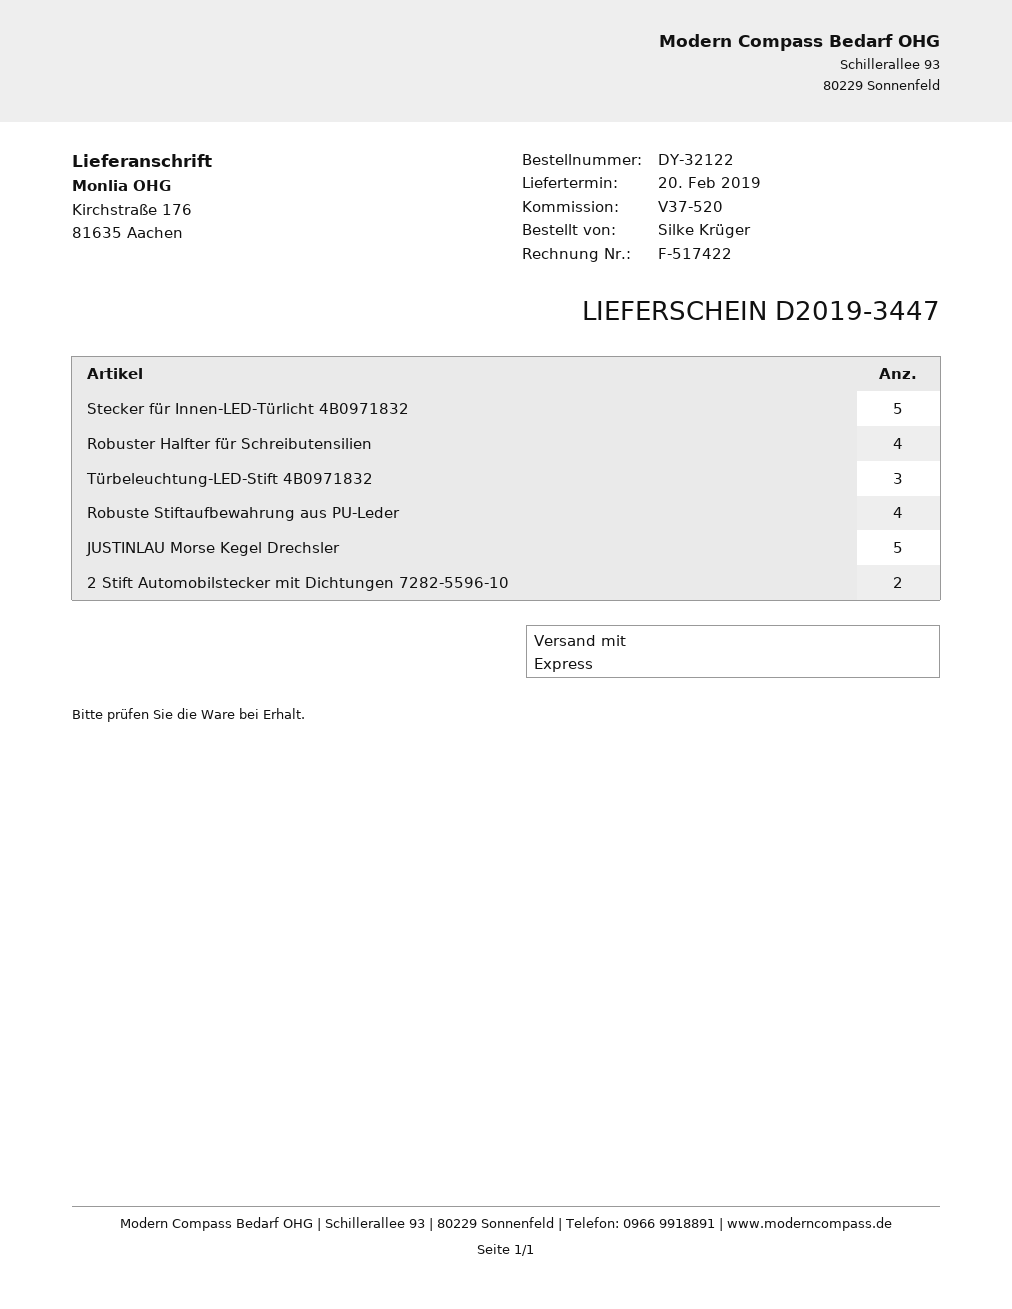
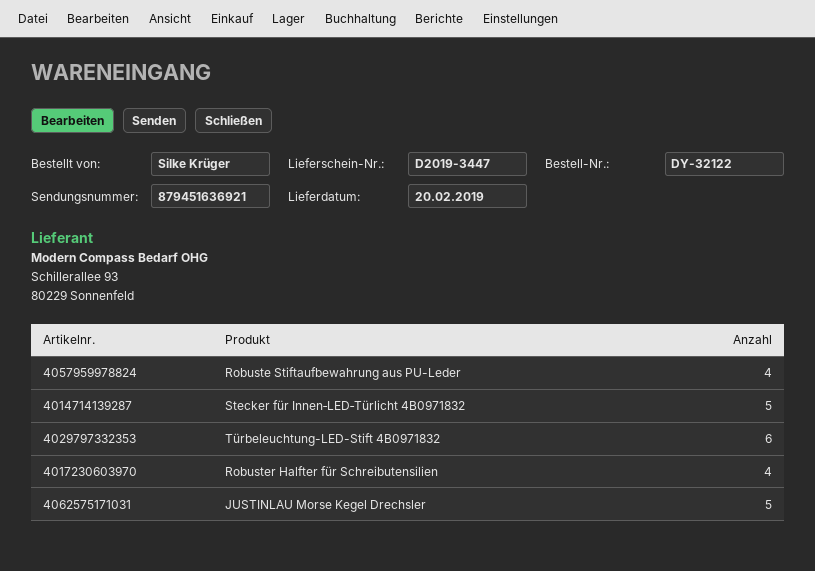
Türbeleuchtung-LED-Stift 4B0971832: 3 -> 6
2 Stift Automobilstecker mit Dichtungen 7282-5596-10: 2 -> none

